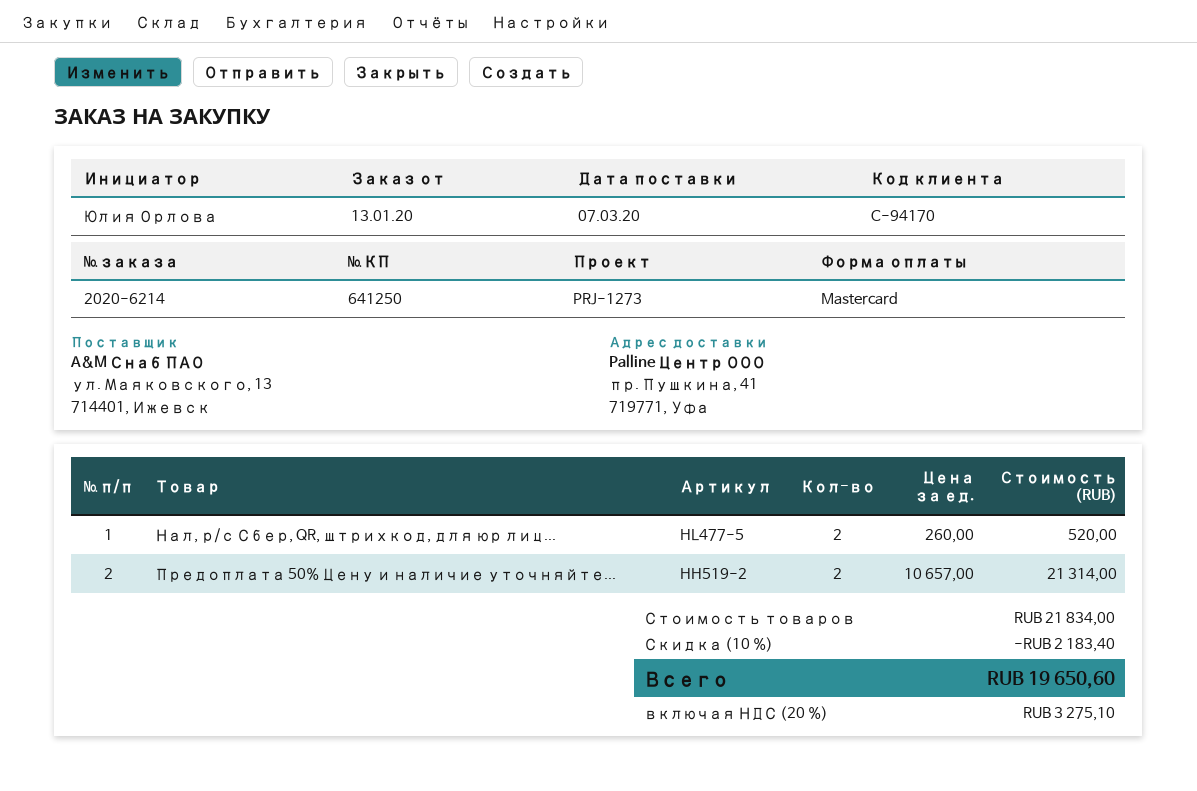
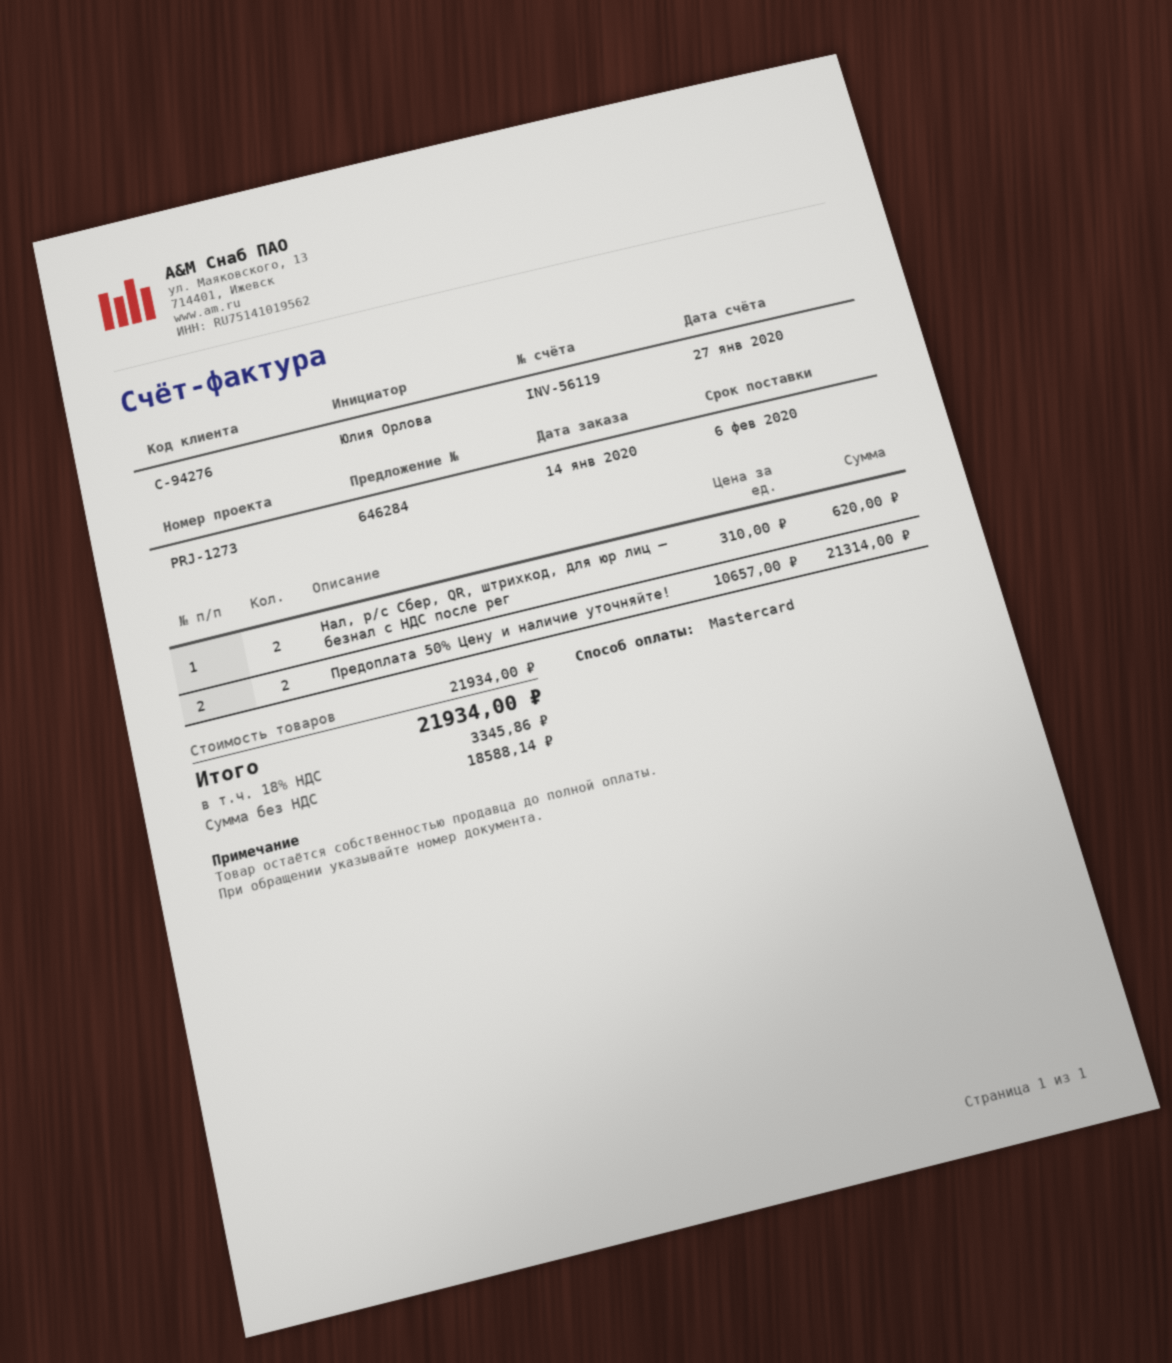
quote number: 641250 -> 646284
order date: 2020-01-13 -> 2020-01-14
delivery date: 2020-03-07 -> 2020-02-06
customer number: C-94170 -> C-94276
Нал, р/с Сбер, QR, штрихкод, для юр лиц...: 2 x 260.00 = 520.00 -> 2 x 310.00 = 620.00
subtotal: 21834.00 -> 21934.00
discount: 10% = 2183.40 -> none
tax: 20% = 3275.10 -> 18% = 3345.86
total: 19650.60 -> 21934.00

